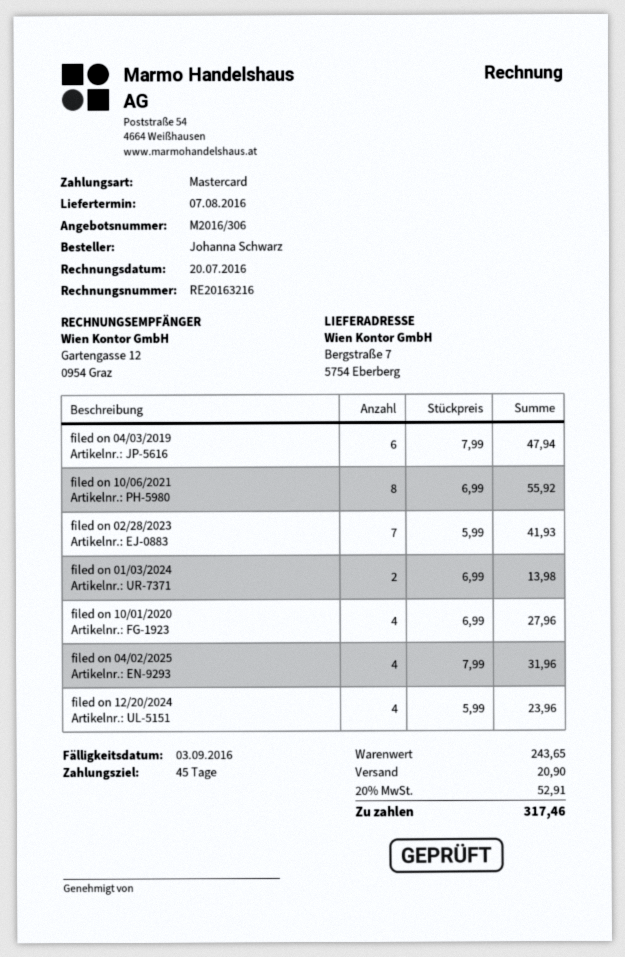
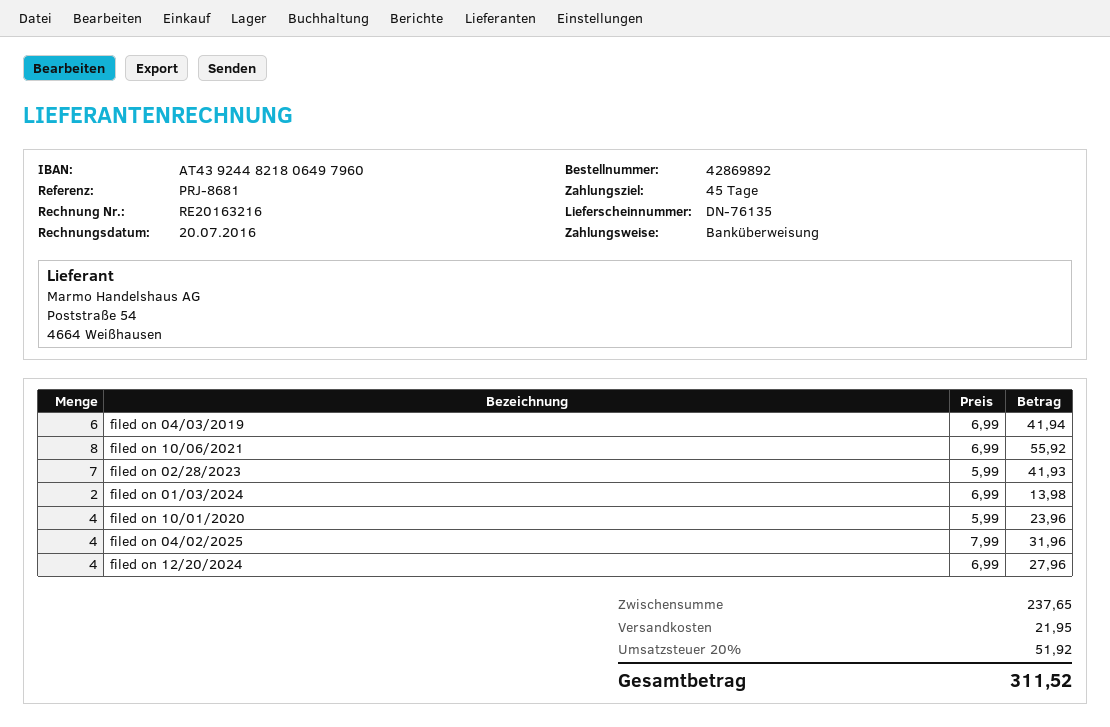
payment method: Mastercard -> bank transfer
filed on 04/03/2019: 6 x 7.99 = 47.94 -> 6 x 6.99 = 41.94
filed on 10/01/2020: 4 x 6.99 = 27.96 -> 4 x 5.99 = 23.96
filed on 12/20/2024: 4 x 5.99 = 23.96 -> 4 x 6.99 = 27.96
subtotal: 243.65 -> 237.65
shipping: 20.90 -> 21.95
tax: 20% = 52.91 -> 20% = 51.92
total: 317.46 -> 311.52

